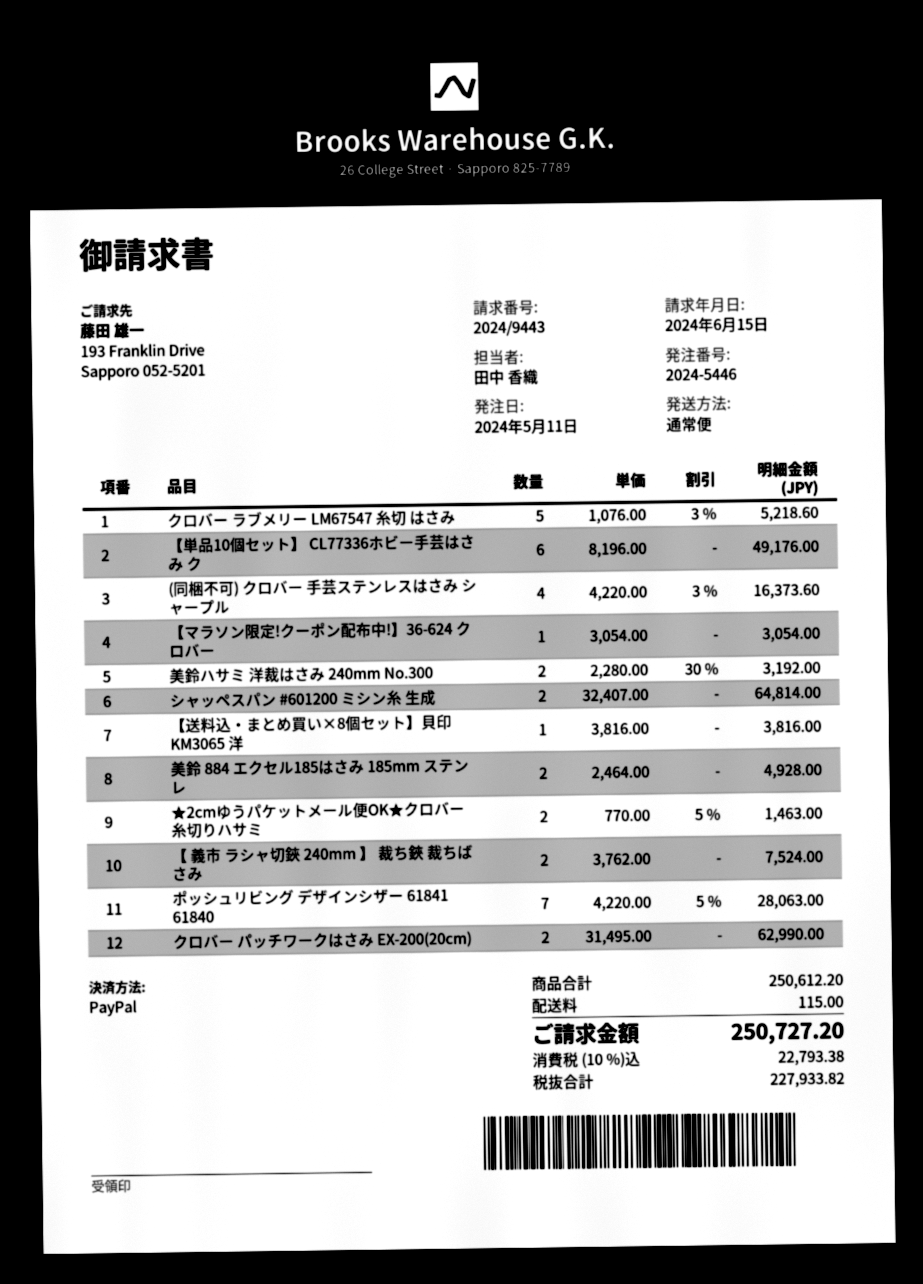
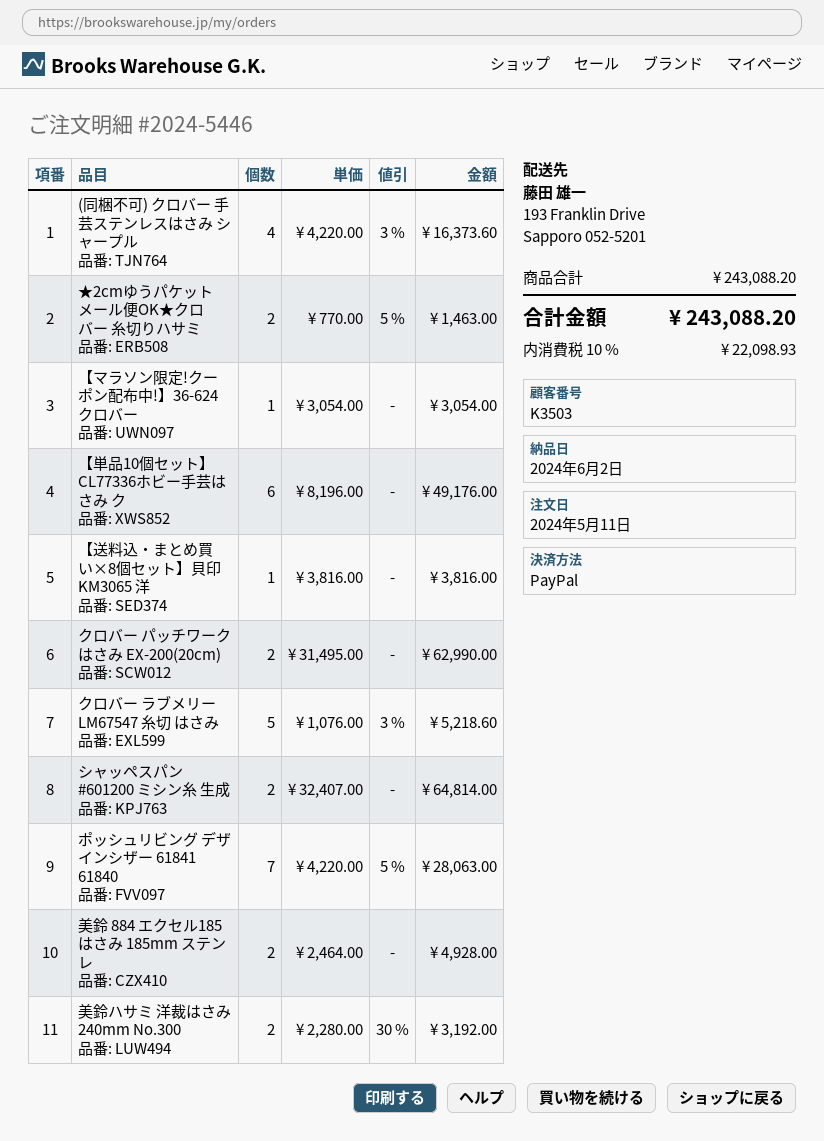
【 義市 ラシャ切鋏 240mm 】 裁ち鋏 裁ちばさみ: 2 x 3762.00 = 7524.00 -> none
subtotal: 250612.20 -> 243088.20
shipping: 115.00 -> none
tax: 10% = 22793.38 -> 10% = 22098.93
total: 250727.20 -> 243088.20

